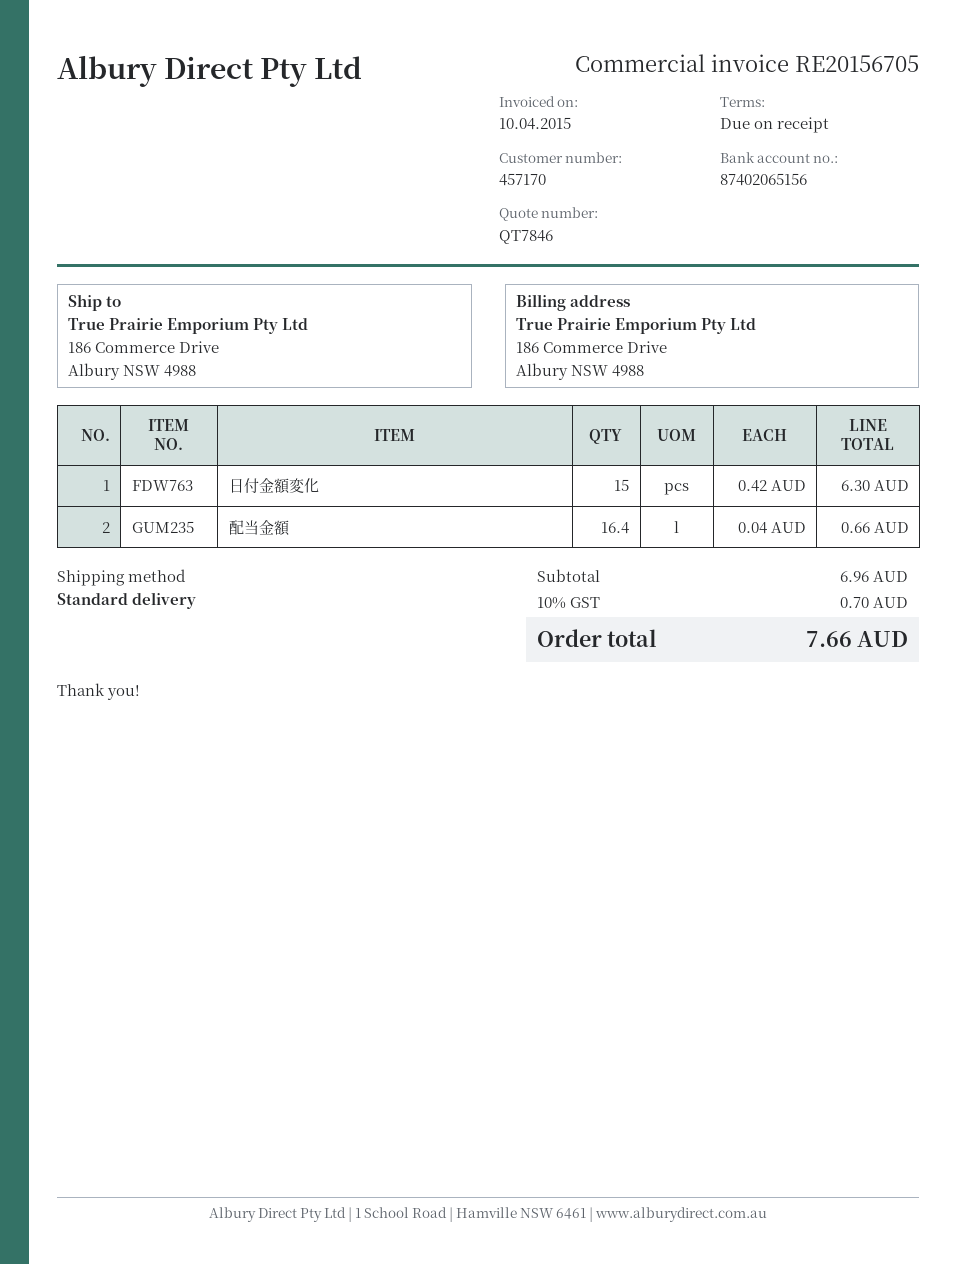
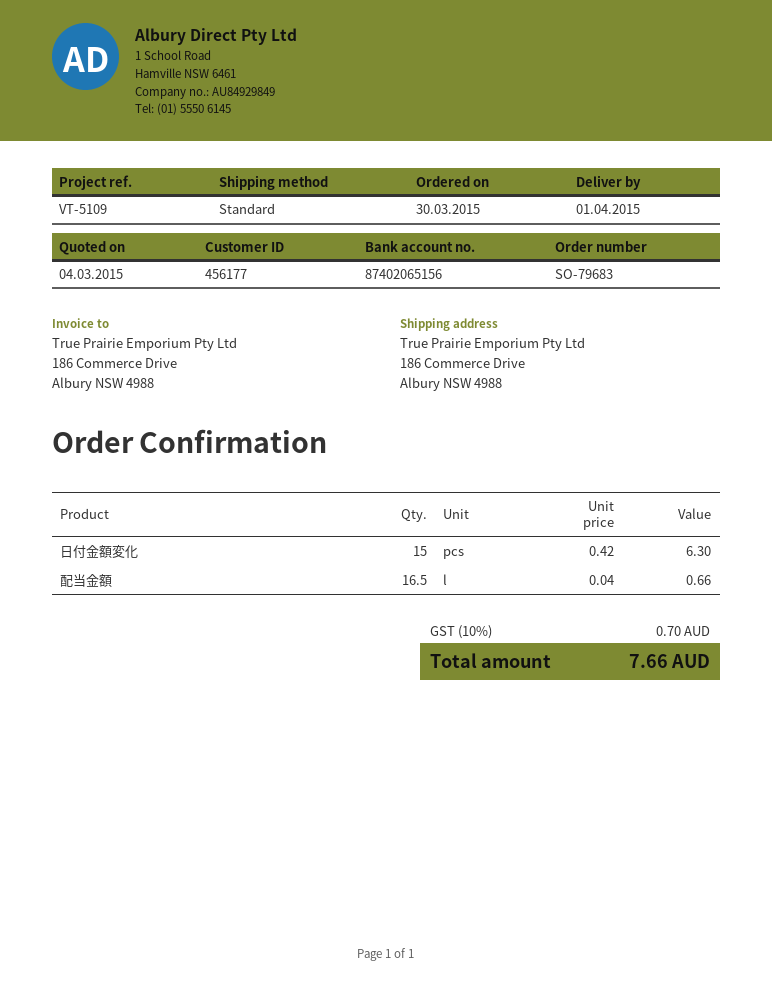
customer number: 457170 -> 456177
配当金額: 16.4 x 0.04 = 0.66 -> 16.5 x 0.04 = 0.66

